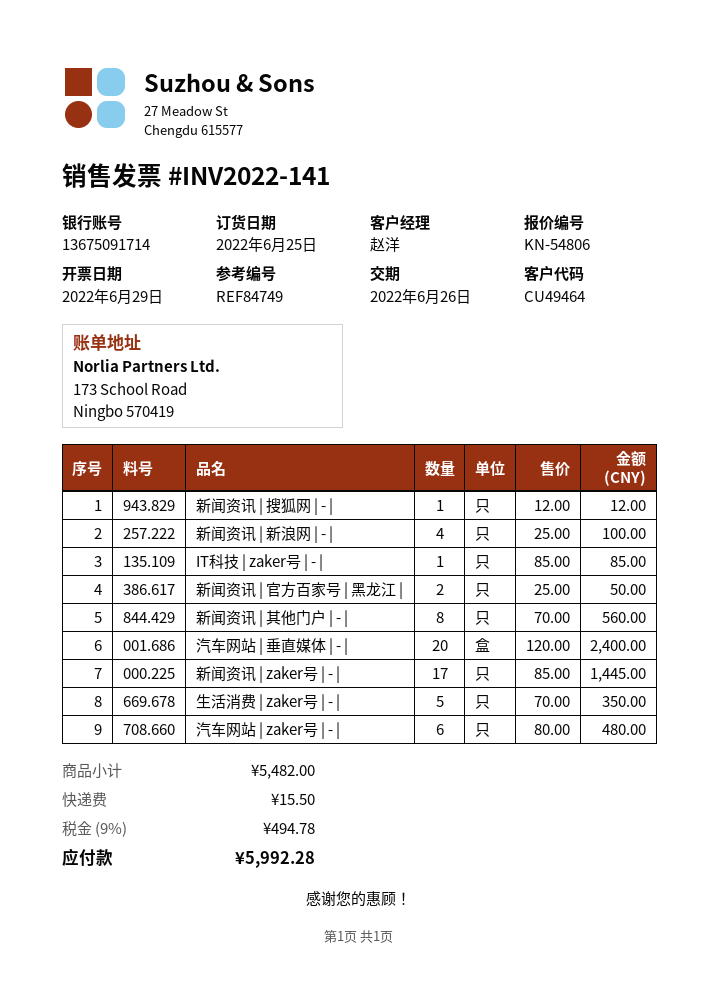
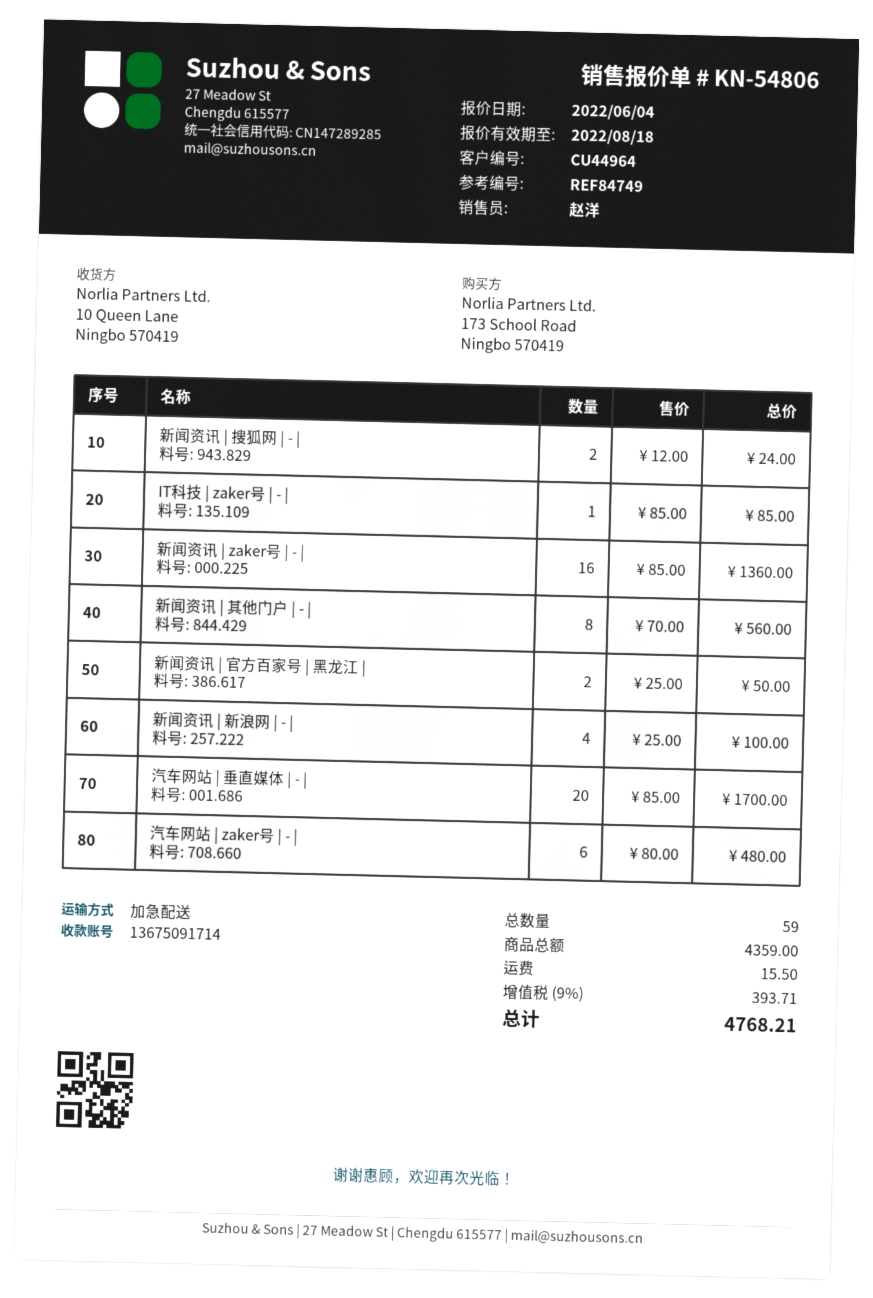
customer number: CU49464 -> CU44964
新闻资讯 | 搜狐网 | - |: 1 x 12.00 = 12.00 -> 2 x 12.00 = 24.00
汽车网站 | 垂直媒体 | - |: 20 x 120.00 = 2400.00 -> 20 x 85.00 = 1700.00
新闻资讯 | zaker号 | - |: 17 x 85.00 = 1445.00 -> 16 x 85.00 = 1360.00
生活消费 | zaker号 | - |: 5 x 70.00 = 350.00 -> none
subtotal: 5482.00 -> 4359.00
tax: 9% = 494.78 -> 9% = 393.71
total: 5992.28 -> 4768.21

